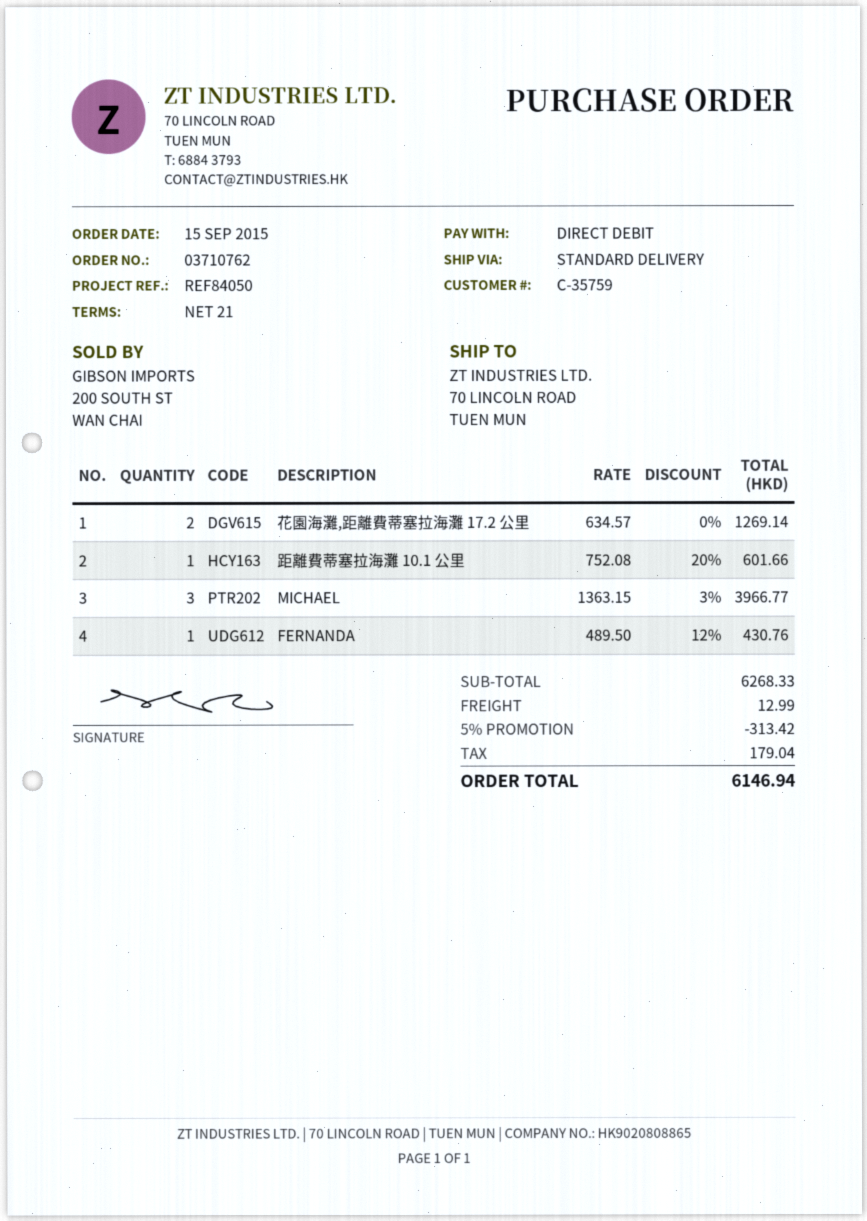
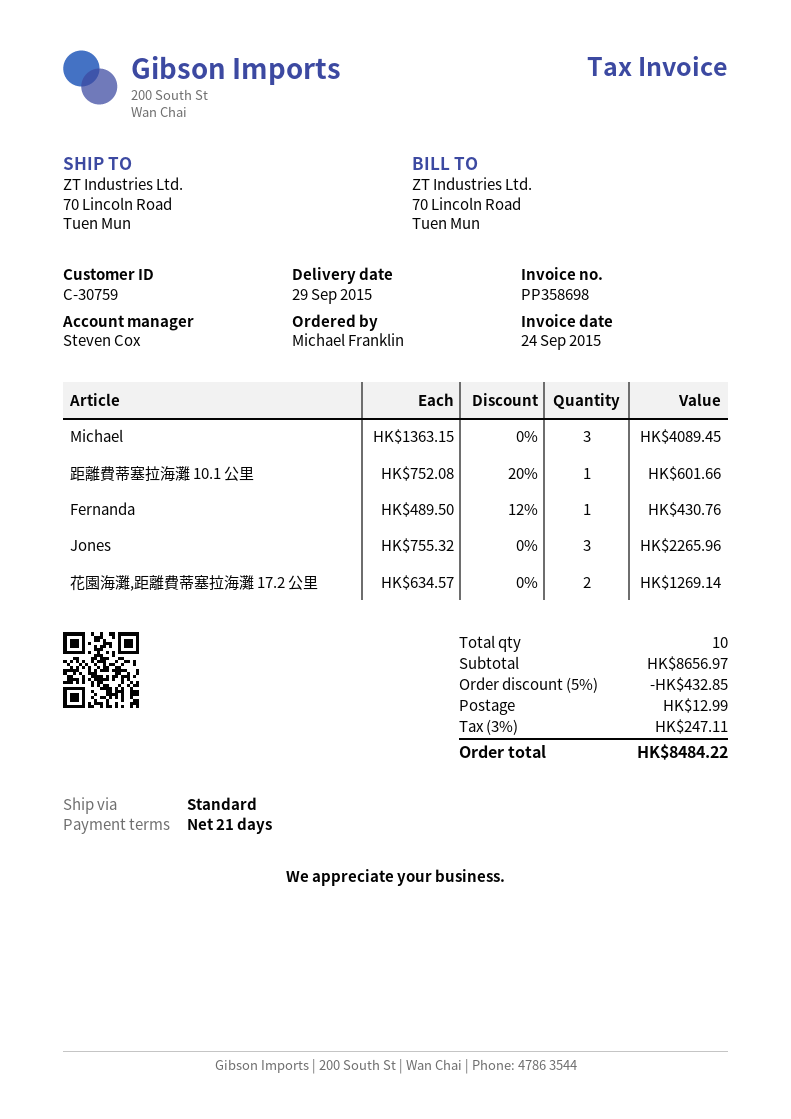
customer number: C-35759 -> C-30759
MICHAEL: 3 x 1363.15 - 3% = 3966.77 -> 3 x 1363.15 = 4089.45
Jones: none -> 3 x 755.32 = 2265.96
subtotal: 6268.33 -> 8656.97
discount: 5% = 313.42 -> 5% = 432.85
tax: 179.04 -> 247.11
total: 6146.94 -> 8484.22

